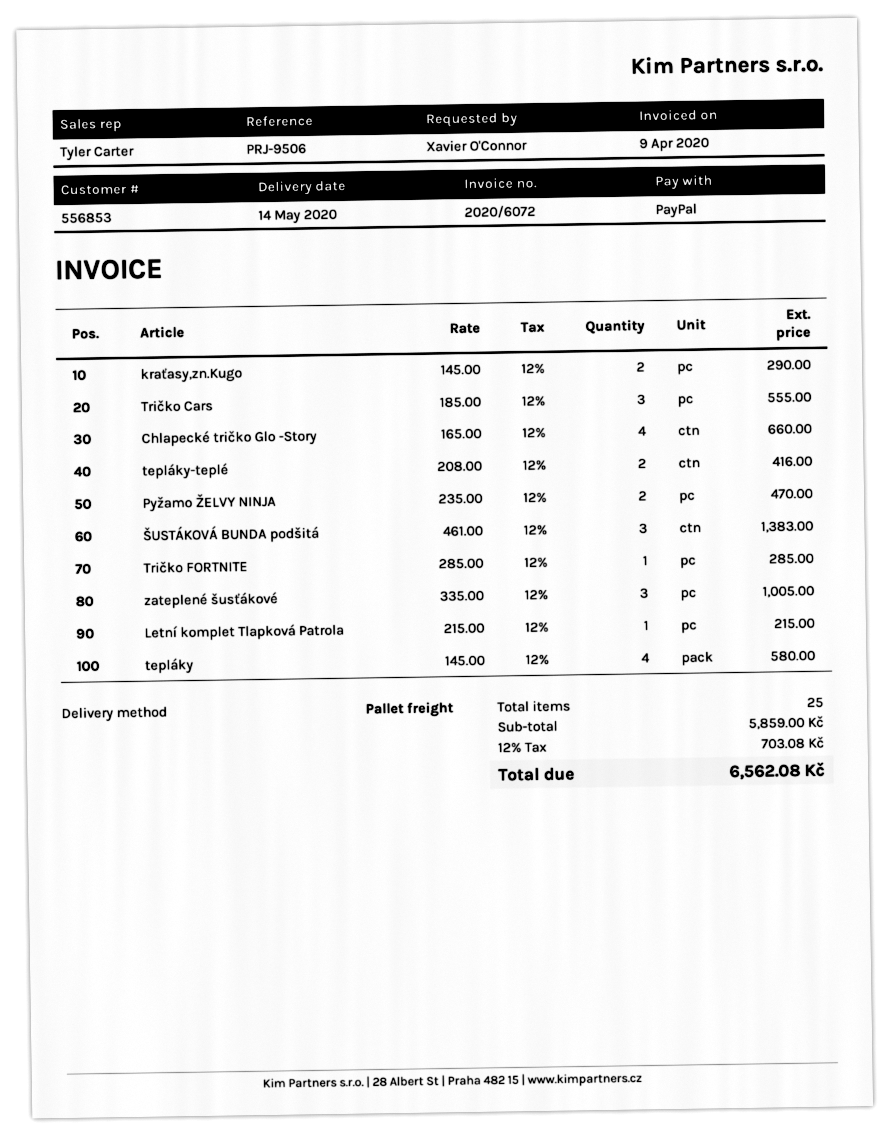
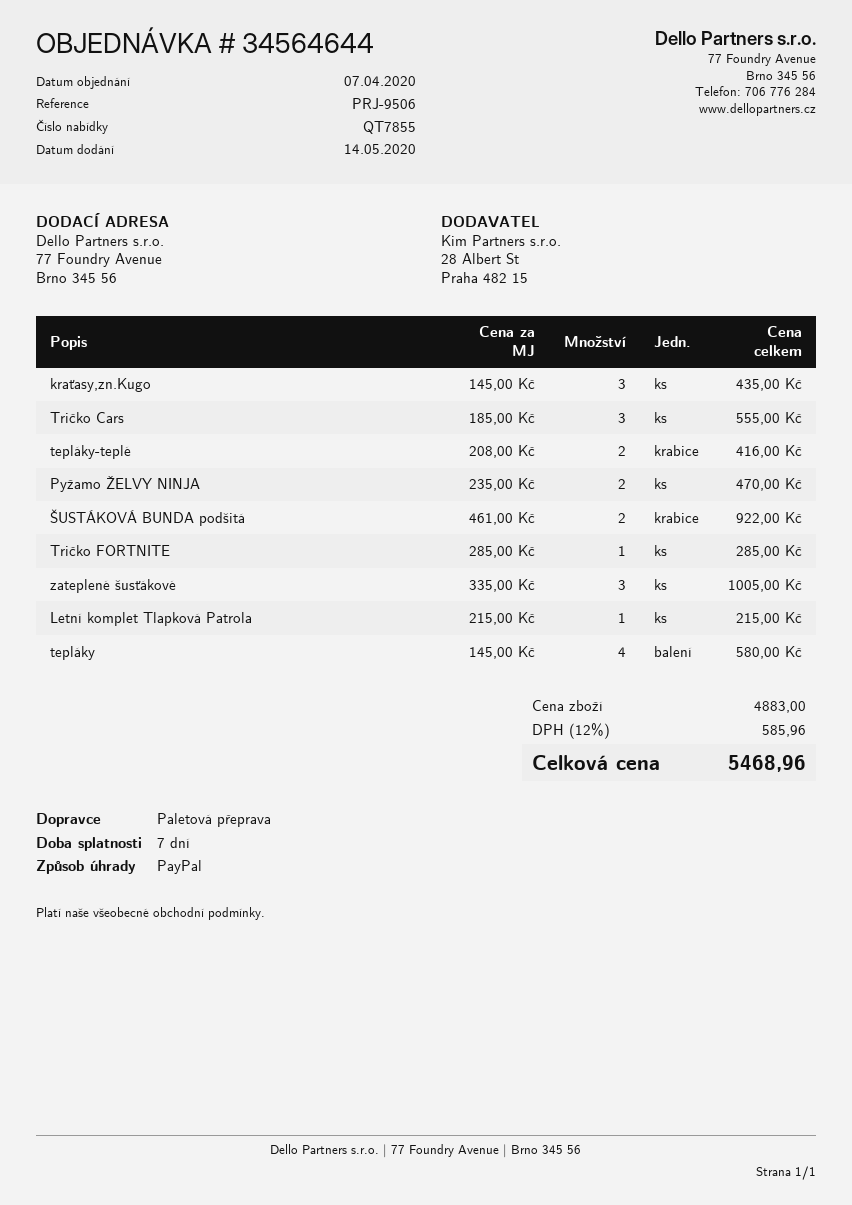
kraťasy,zn.Kugo: 2 x 145.00 = 290.00 -> 3 x 145.00 = 435.00
Chlapecké tričko Glo -Story: 4 x 165.00 = 660.00 -> none
ŠUSTÁKOVÁ BUNDA podšitá: 3 x 461.00 = 1383.00 -> 2 x 461.00 = 922.00
subtotal: 5859.00 -> 4883.00
tax: 12% = 703.08 -> 12% = 585.96
total: 6562.08 -> 5468.96

